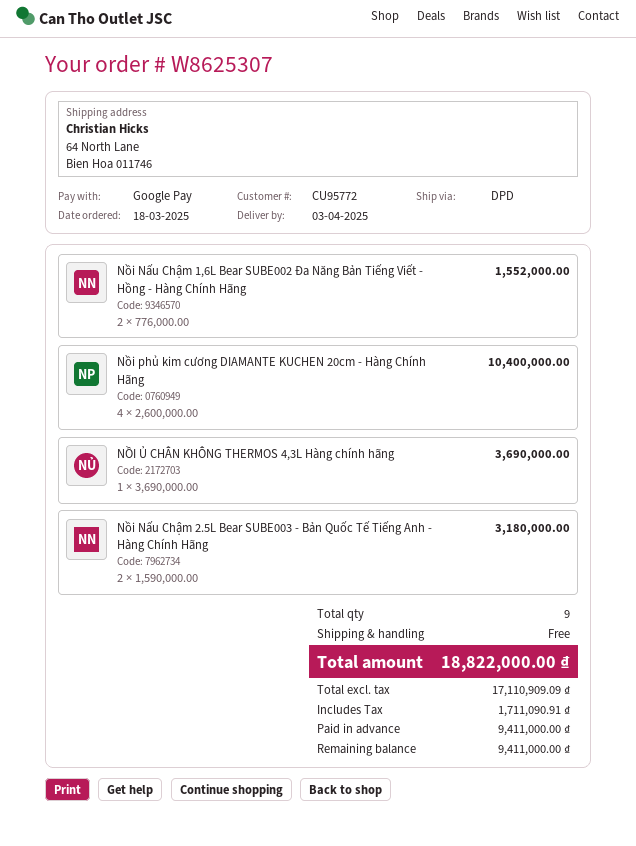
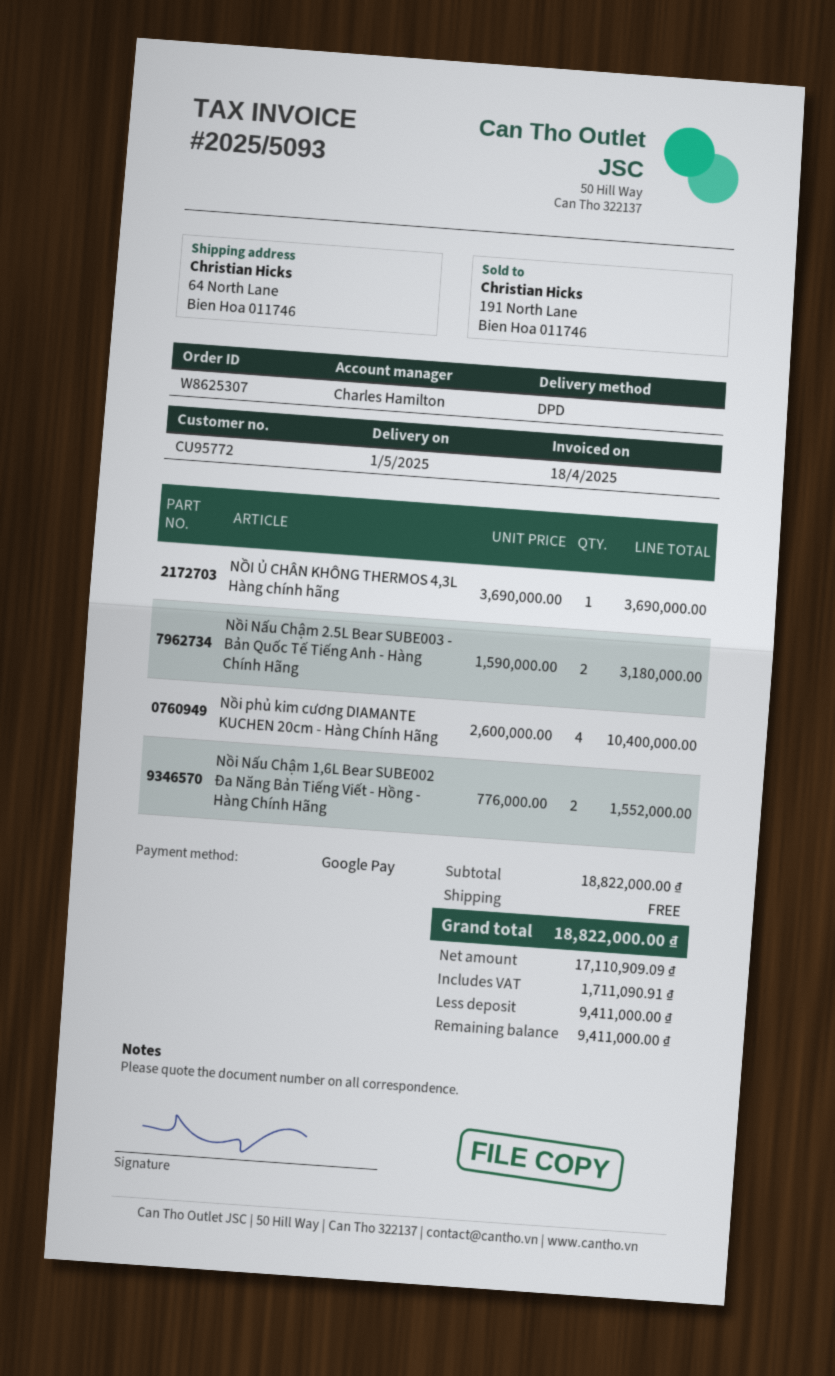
delivery date: 2025-04-03 -> 2025-05-01

